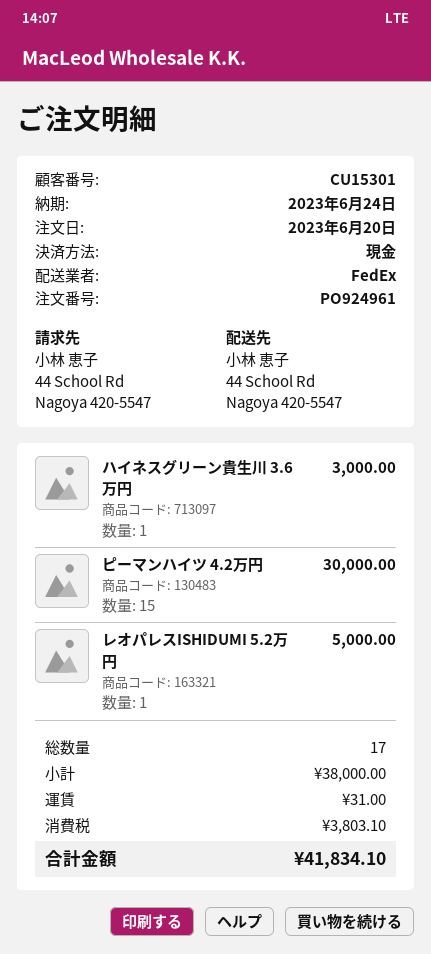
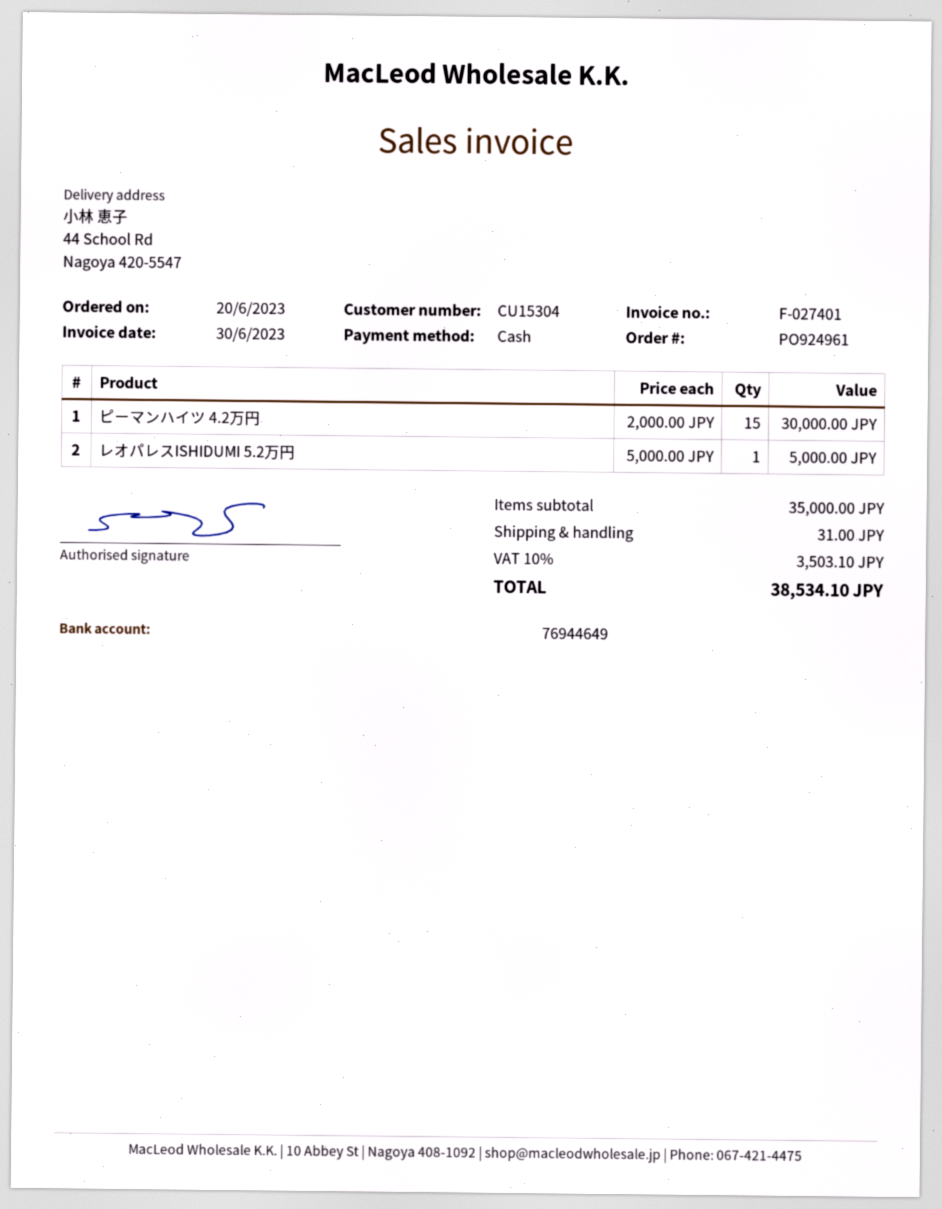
customer number: CU15301 -> CU15304
ハイネスグリーン貴生川 3.6万円: 1 for 3000.00 -> none
subtotal: 38000.00 -> 35000.00
tax: 3803.10 -> 3503.10
total: 41834.10 -> 38534.10

